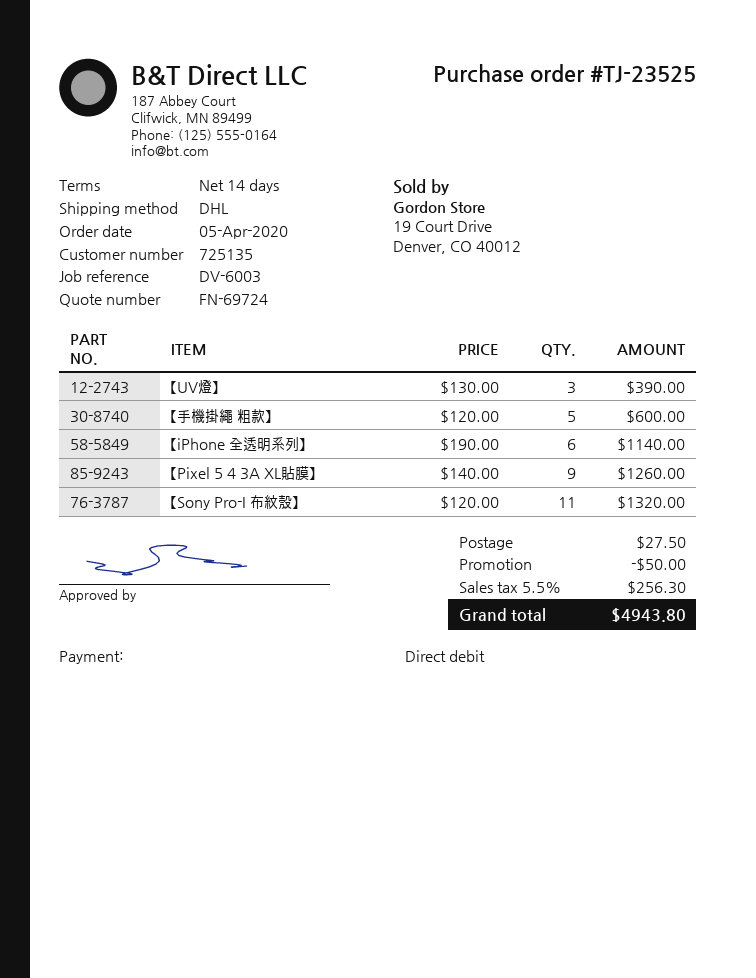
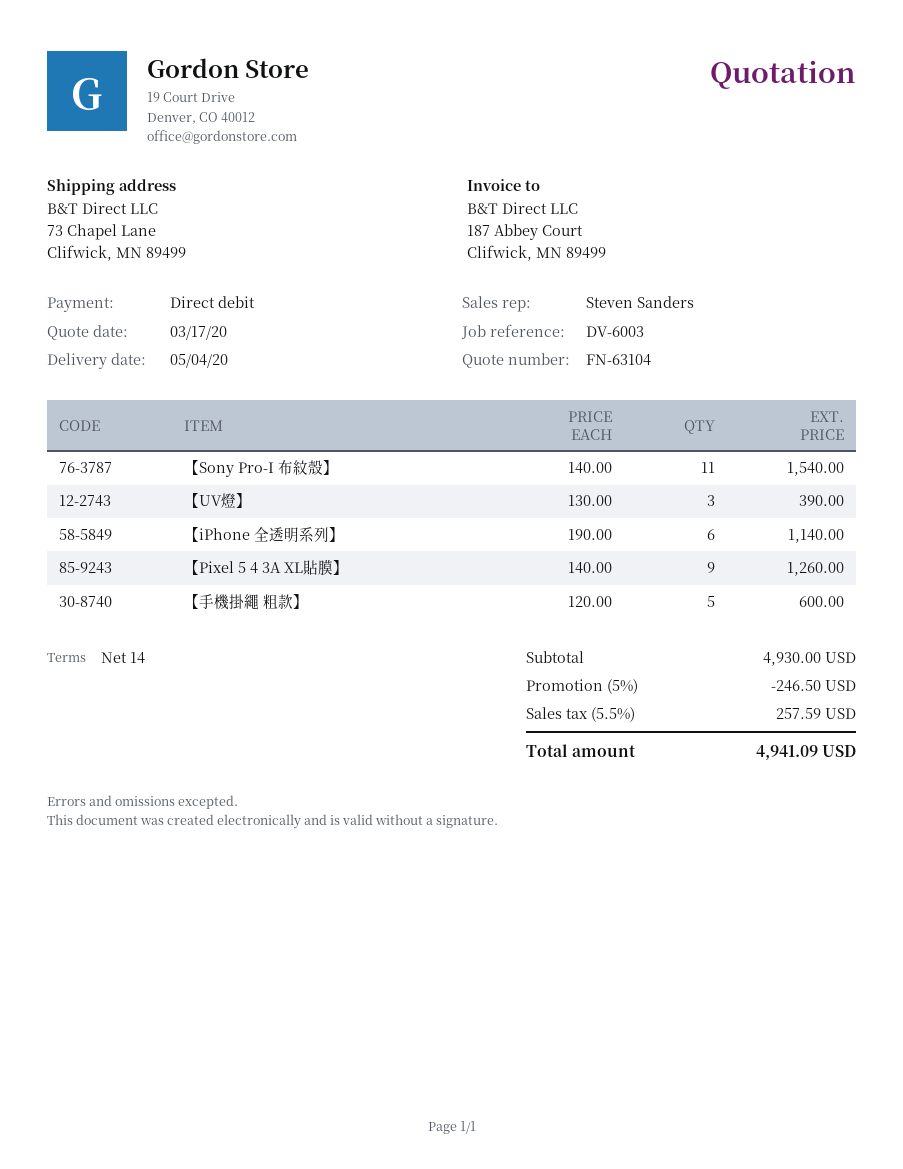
quote number: FN-69724 -> FN-63104
【Sony Pro-I 布紋殼】: 11 x 120.00 = 1320.00 -> 11 x 140.00 = 1540.00
discount: 50.00 -> 246.50
shipping: 27.50 -> none
tax: 5.5% = 256.30 -> 5.5% = 257.59
total: 4943.80 -> 4941.09

